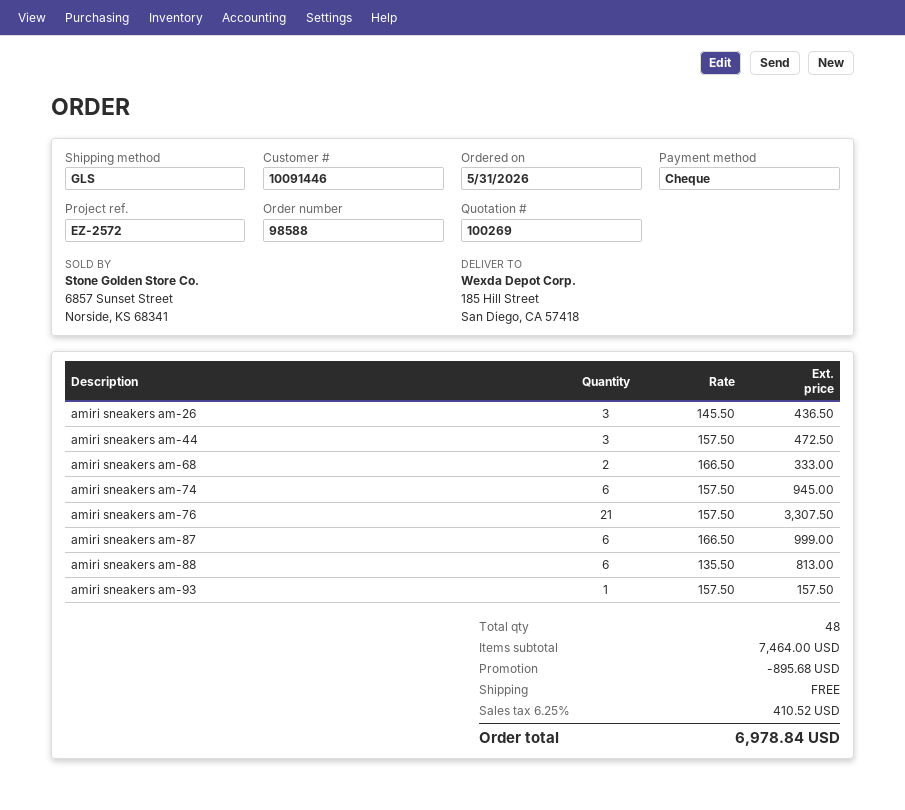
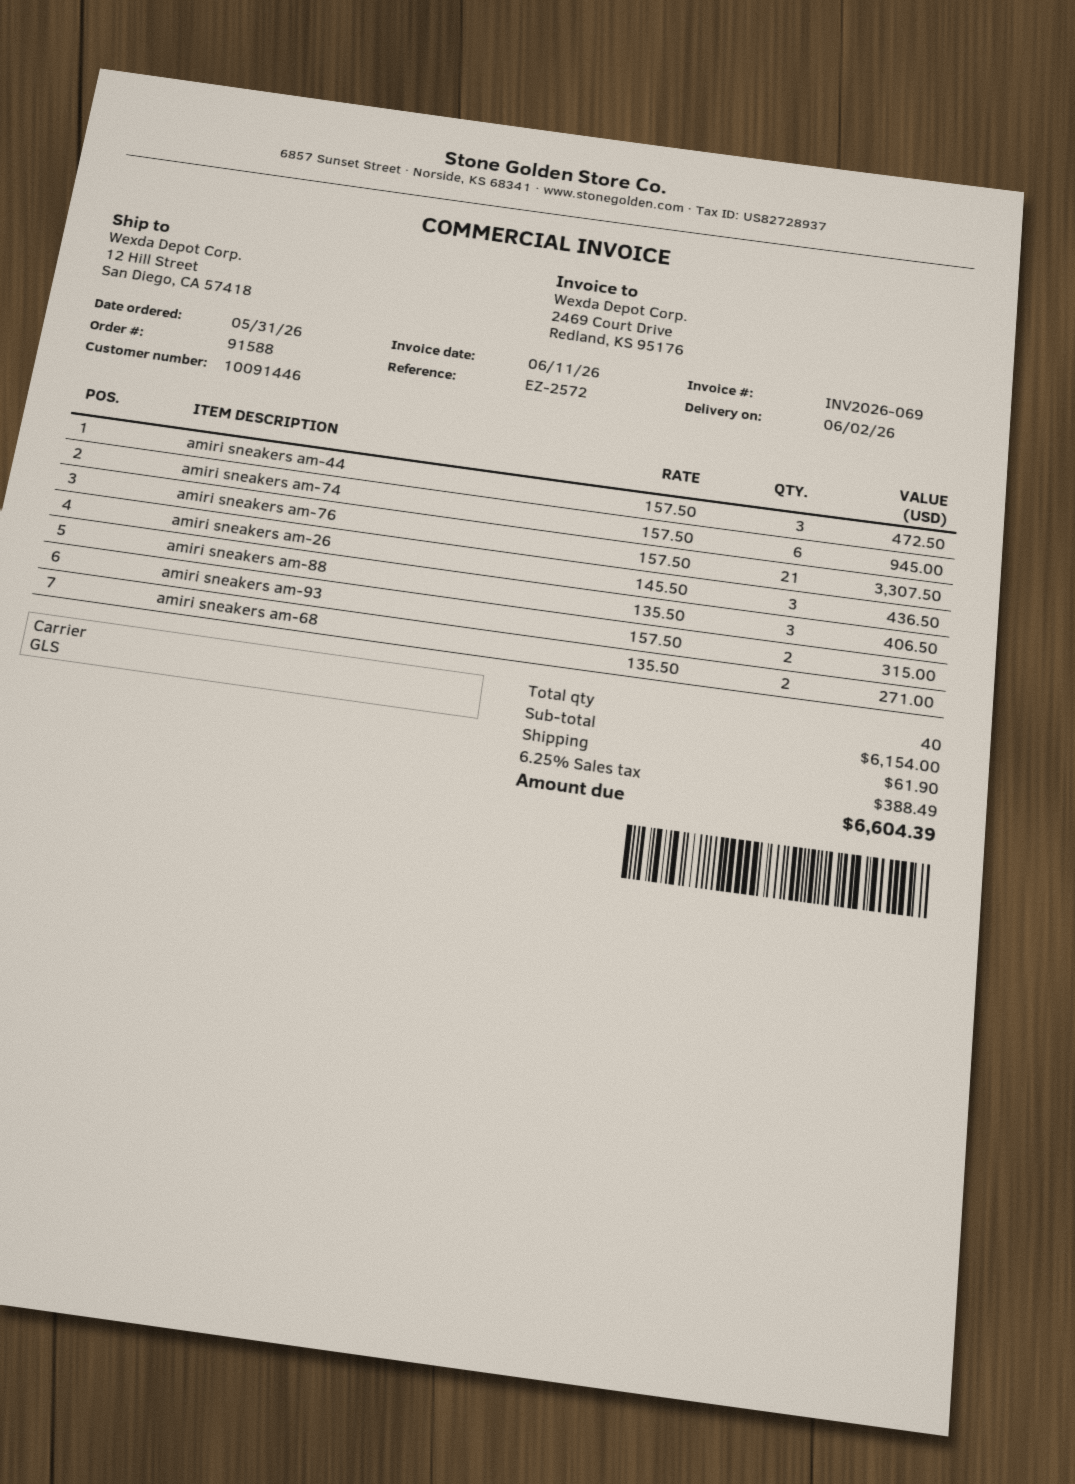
order number: 98588 -> 91588
ship to: 185 Hill Street, San Diego, CA 57418 -> 12 Hill Street, San Diego, CA 57418
amiri sneakers am-68: 2 x 166.50 = 333.00 -> 2 x 135.50 = 271.00
amiri sneakers am-87: 6 x 166.50 = 999.00 -> none
amiri sneakers am-88: 6 x 135.50 = 813.00 -> 3 x 135.50 = 406.50
amiri sneakers am-93: 1 x 157.50 = 157.50 -> 2 x 157.50 = 315.00
total quantity: 48 -> 40
subtotal: 7464.00 -> 6154.00
discount: 895.68 -> none
shipping: 0.00 -> 61.90
tax: 6.25% = 410.52 -> 6.25% = 388.49
total: 6978.84 -> 6604.39

